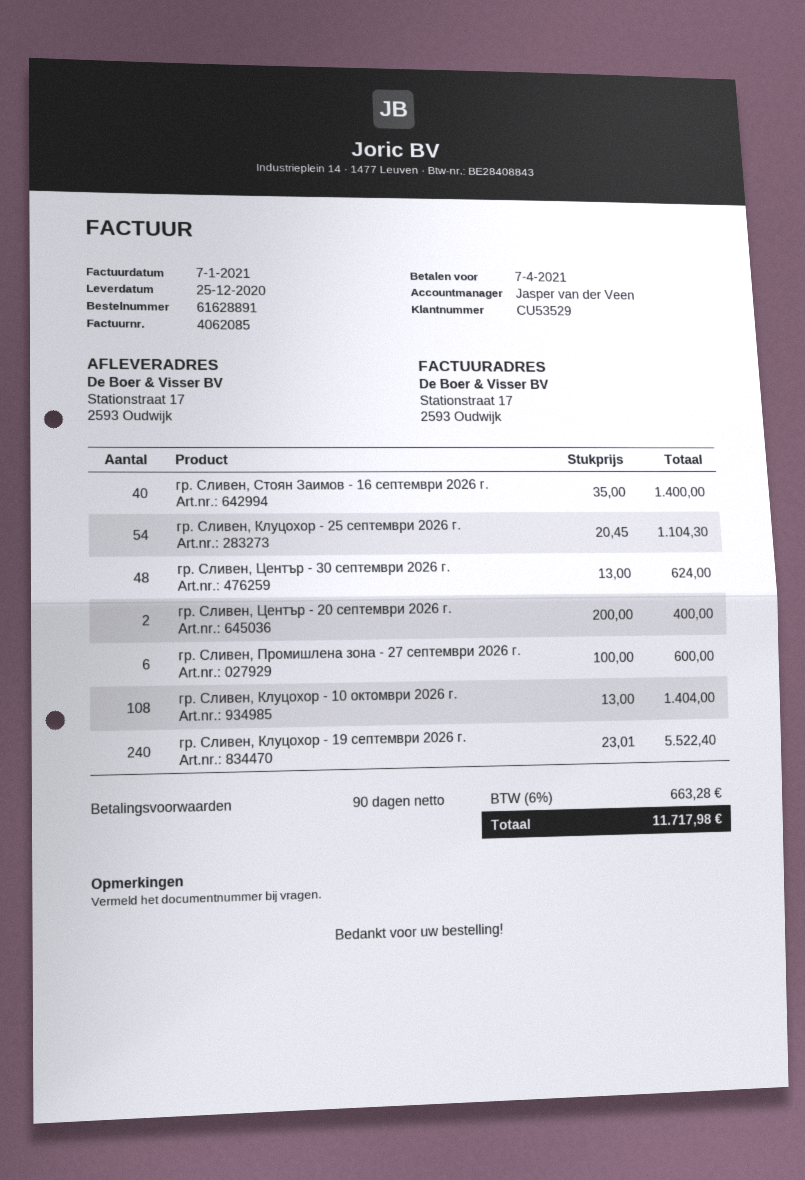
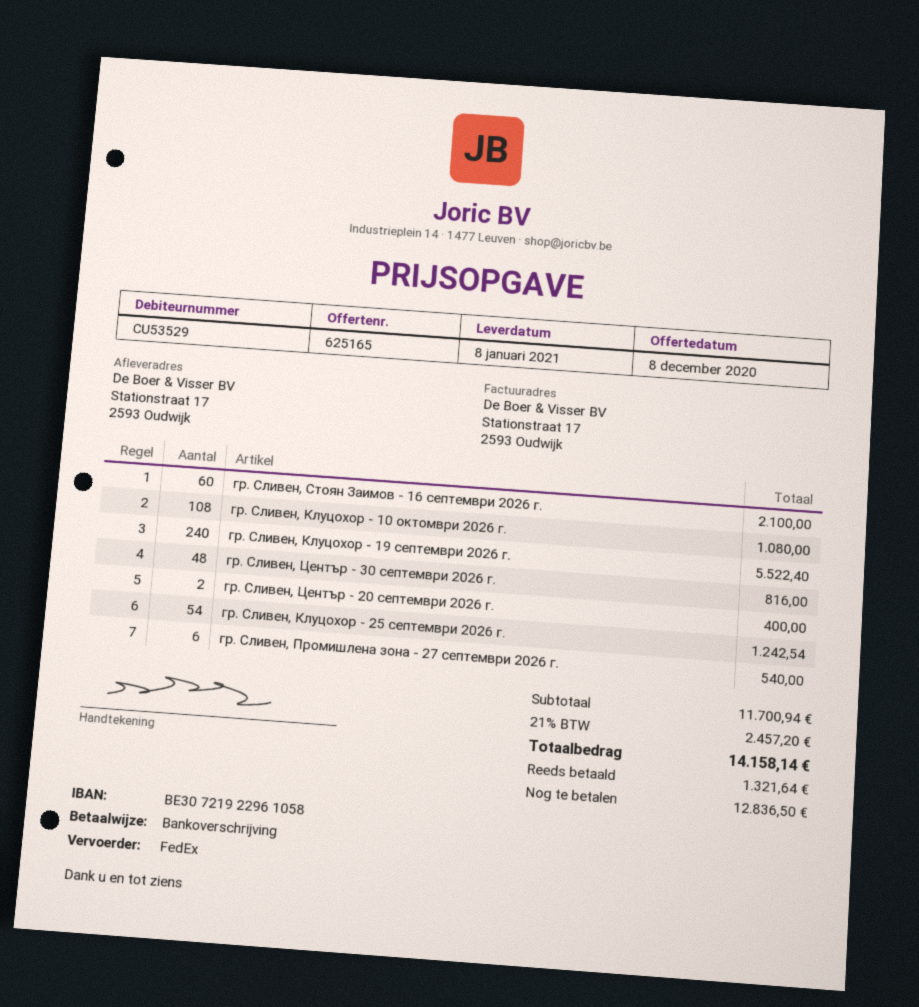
delivery date: 2020-12-25 -> 2021-01-08
гр. Сливен, Стоян Заимов - 16 септември 2026 г.: 40 for 1400.00 -> 60 for 2100.00
гр. Сливен, Клуцохор - 25 септември 2026 г.: 54 for 1104.30 -> 54 for 1242.54
гр. Сливен, Център - 30 септември 2026 г.: 48 for 624.00 -> 48 for 816.00
гр. Сливен, Промишлена зона - 27 септември 2026 г.: 6 for 600.00 -> 6 for 540.00
гр. Сливен, Клуцохор - 10 октомври 2026 г.: 108 for 1404.00 -> 108 for 1080.00
tax: 6% = 663.28 -> 21% = 2457.20
total: 11717.98 -> 14158.14

